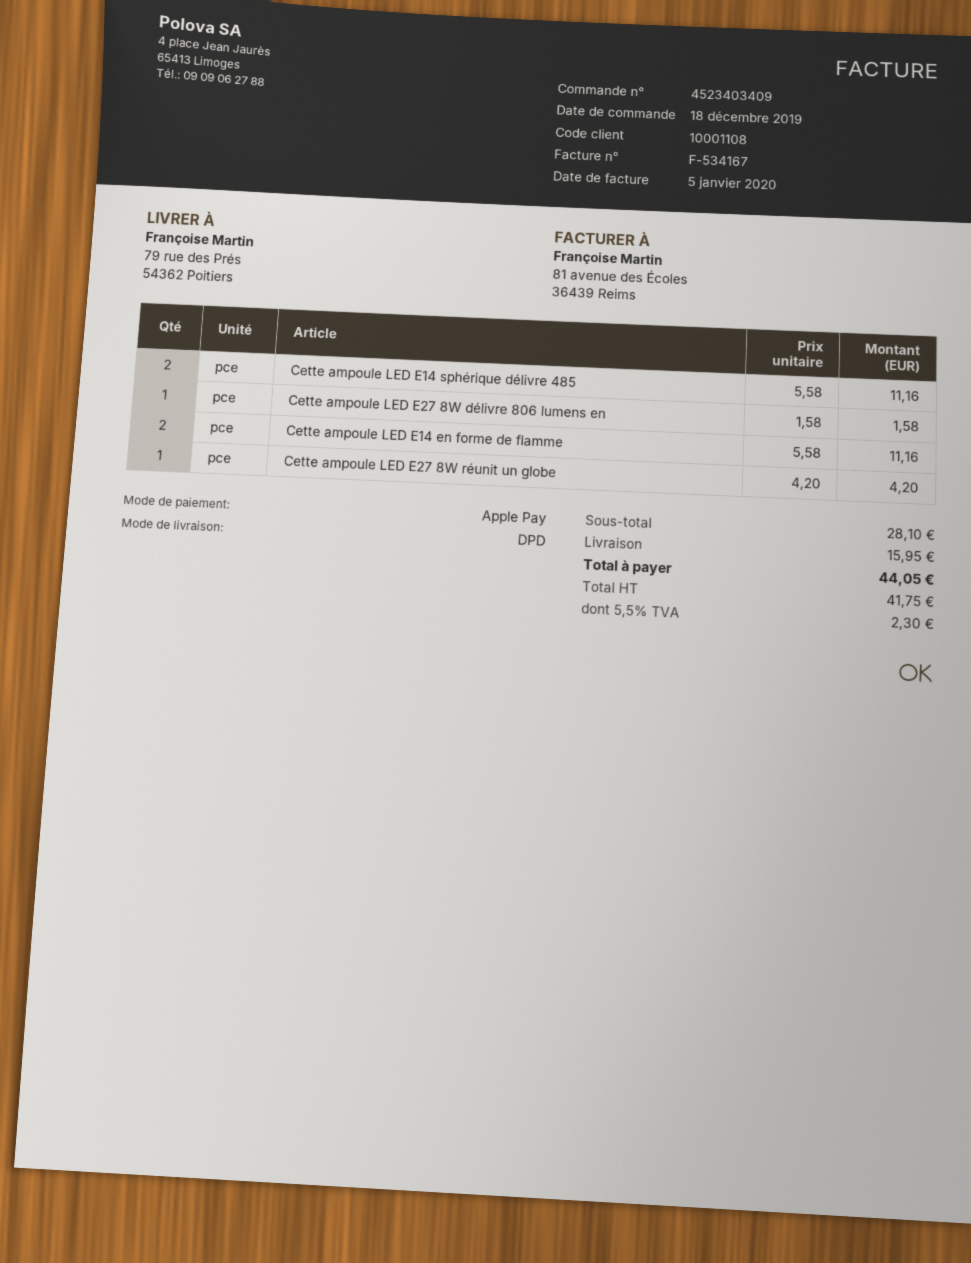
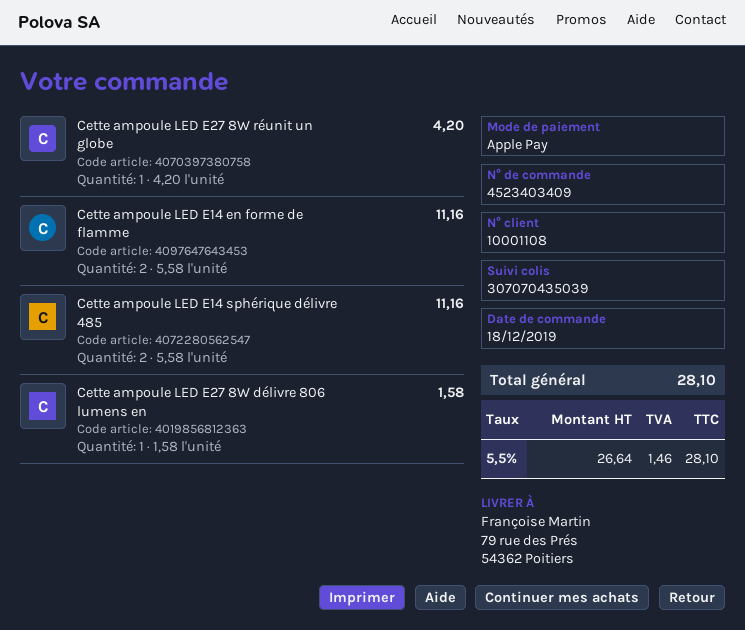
shipping: 15.95 -> none
net: 41.75 -> 26.64
tax: 5.5% = 2.30 -> 5.5% = 1.46
total: 44.05 -> 28.10

